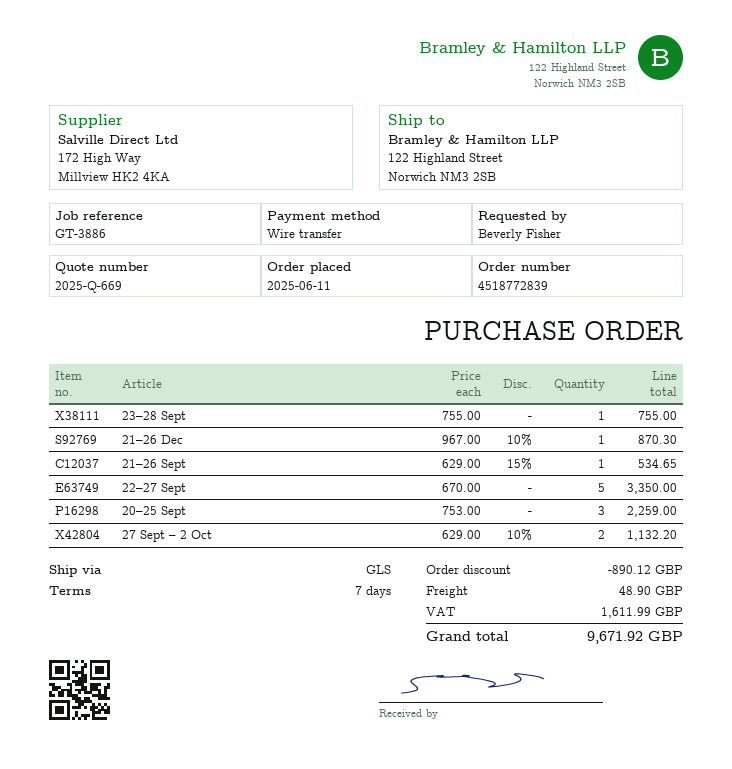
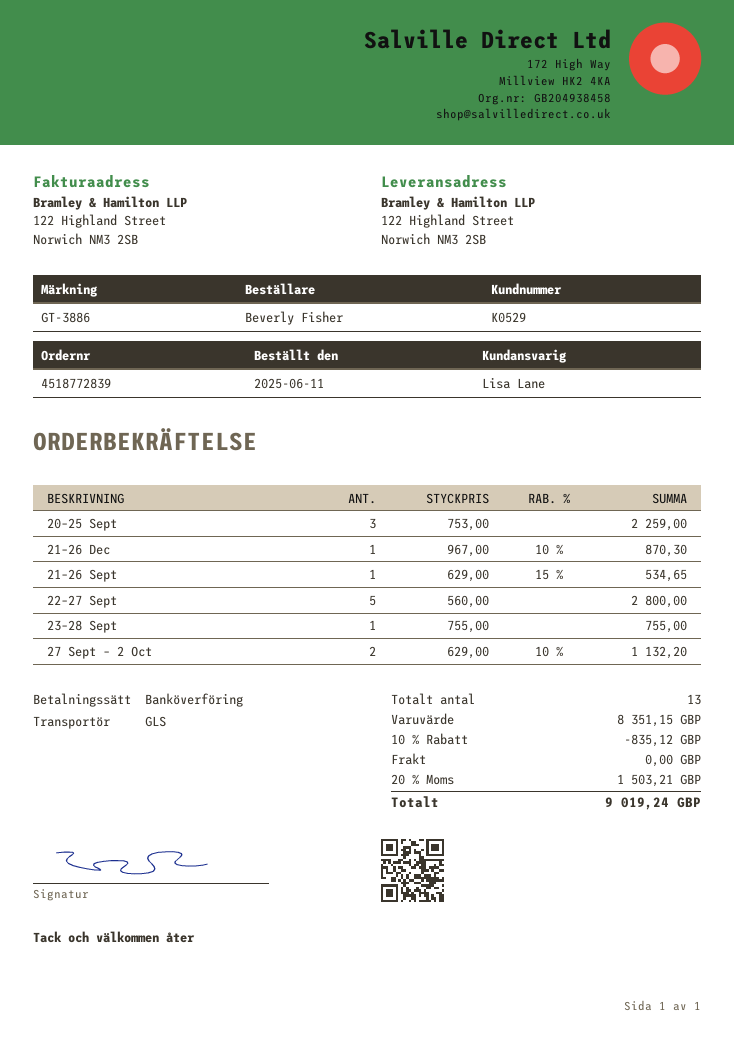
22–27 Sept: 5 x 670.00 = 3350.00 -> 5 x 560.00 = 2800.00
discount: 890.12 -> 835.12
shipping: 48.90 -> 0.00
tax: 1611.99 -> 1503.21
total: 9671.92 -> 9019.24

